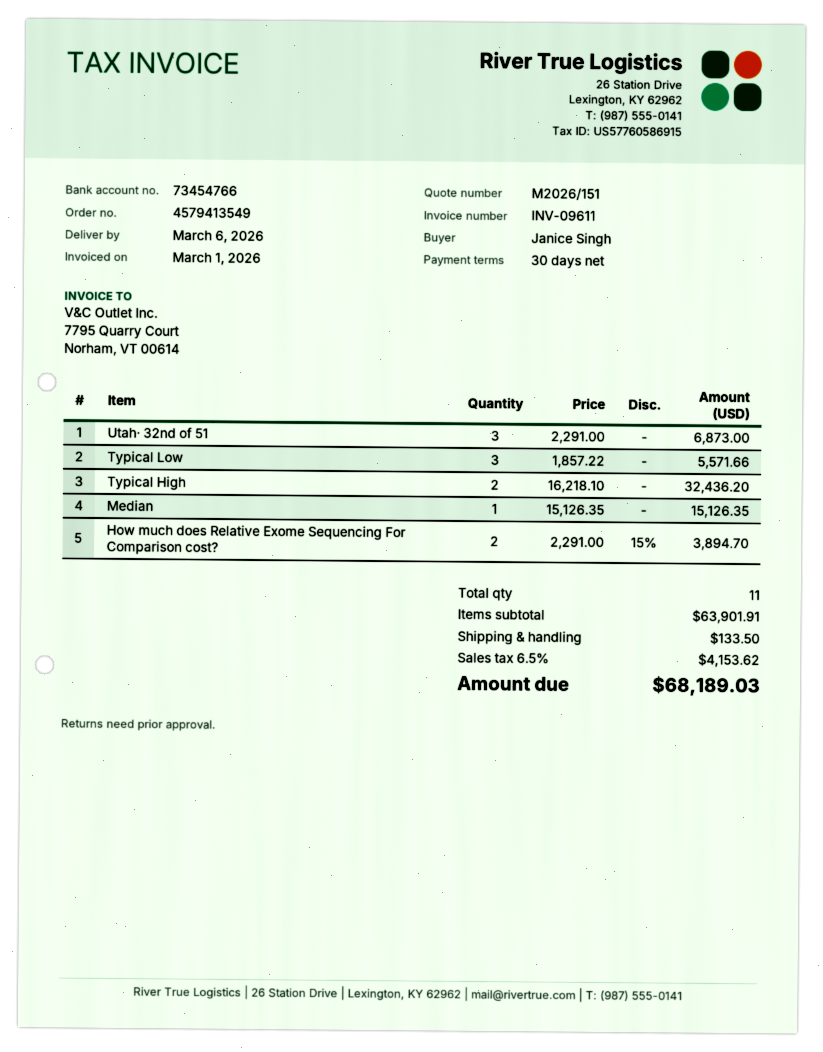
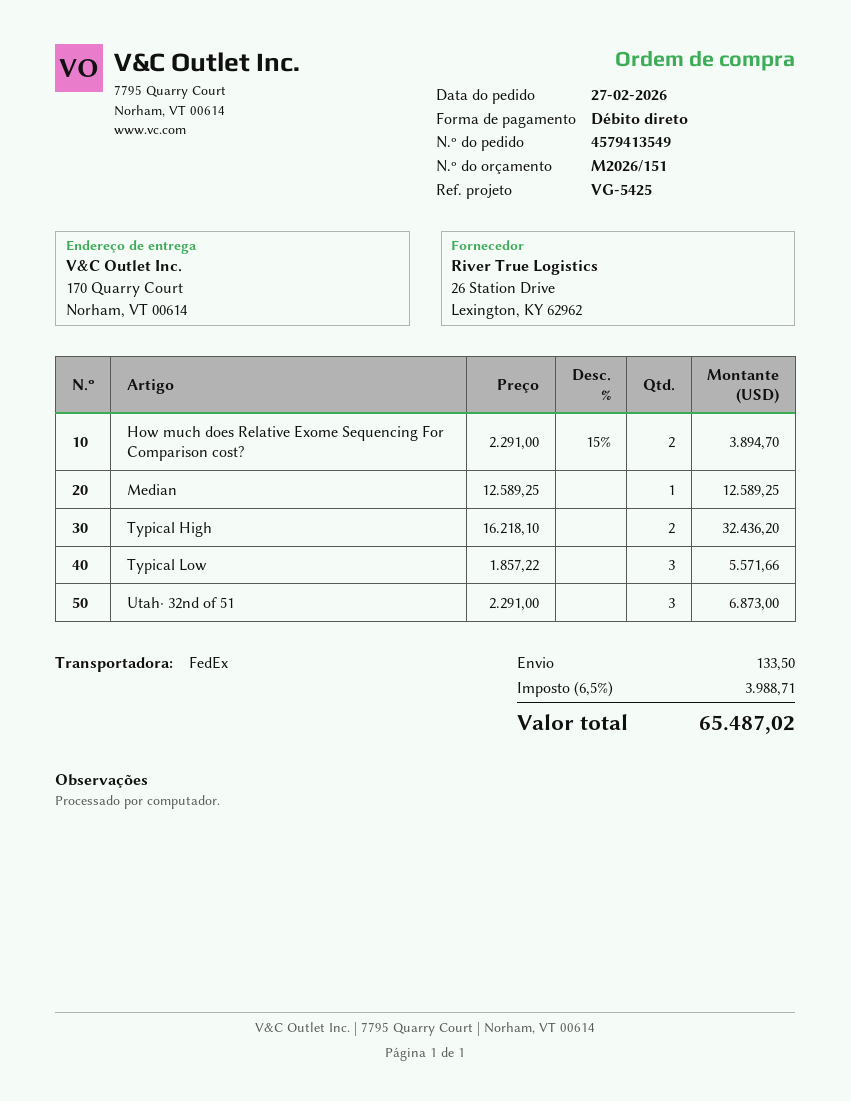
Median: 1 x 15126.35 = 15126.35 -> 1 x 12589.25 = 12589.25
tax: 6.5% = 4153.62 -> 6.5% = 3988.71
total: 68189.03 -> 65487.02

